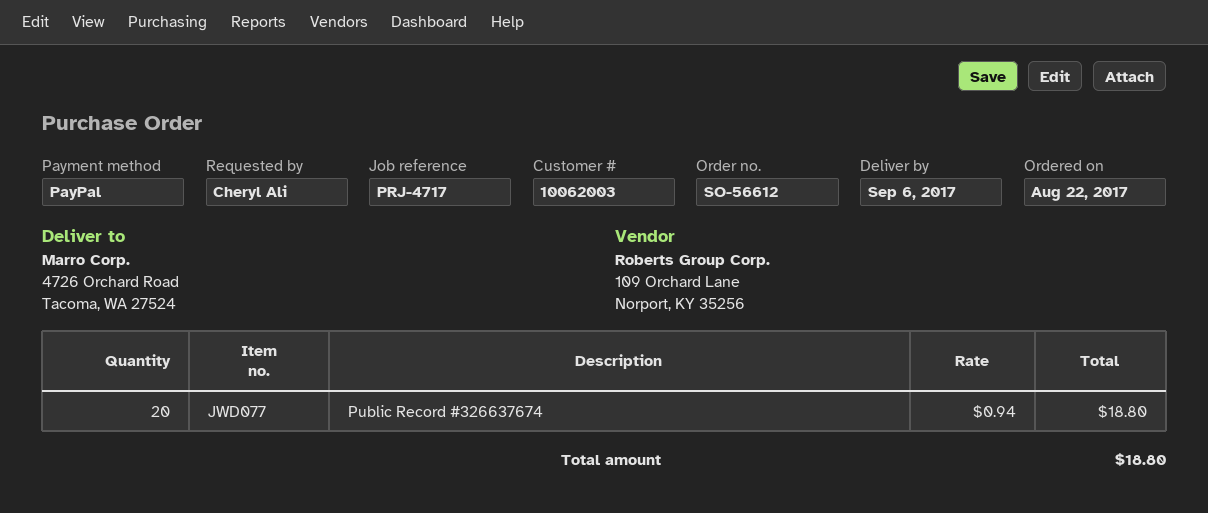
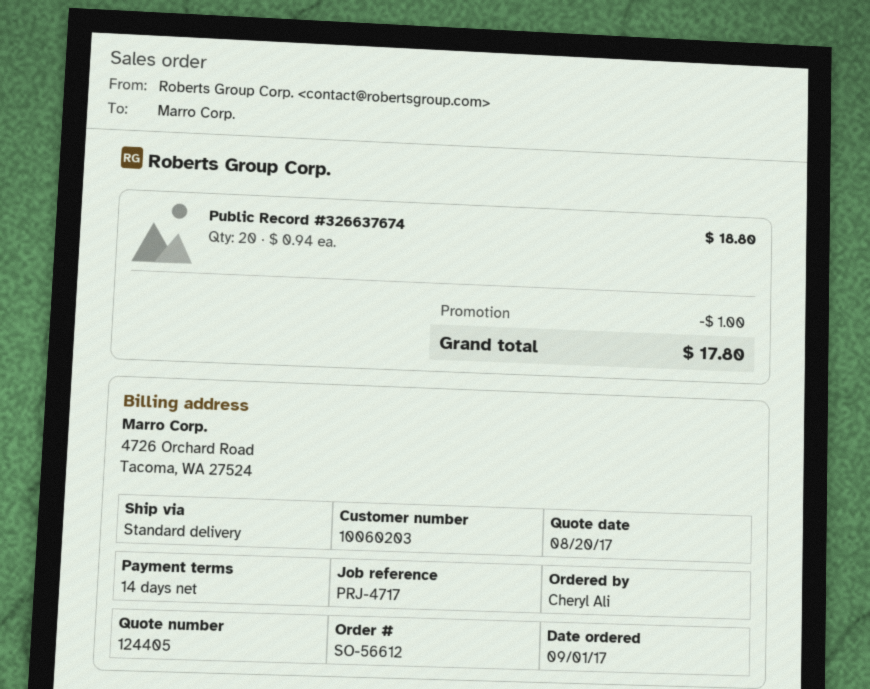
order date: 2017-08-22 -> 2017-09-01
customer number: 10062003 -> 10060203
discount: none -> 1.00
total: 18.80 -> 17.80

